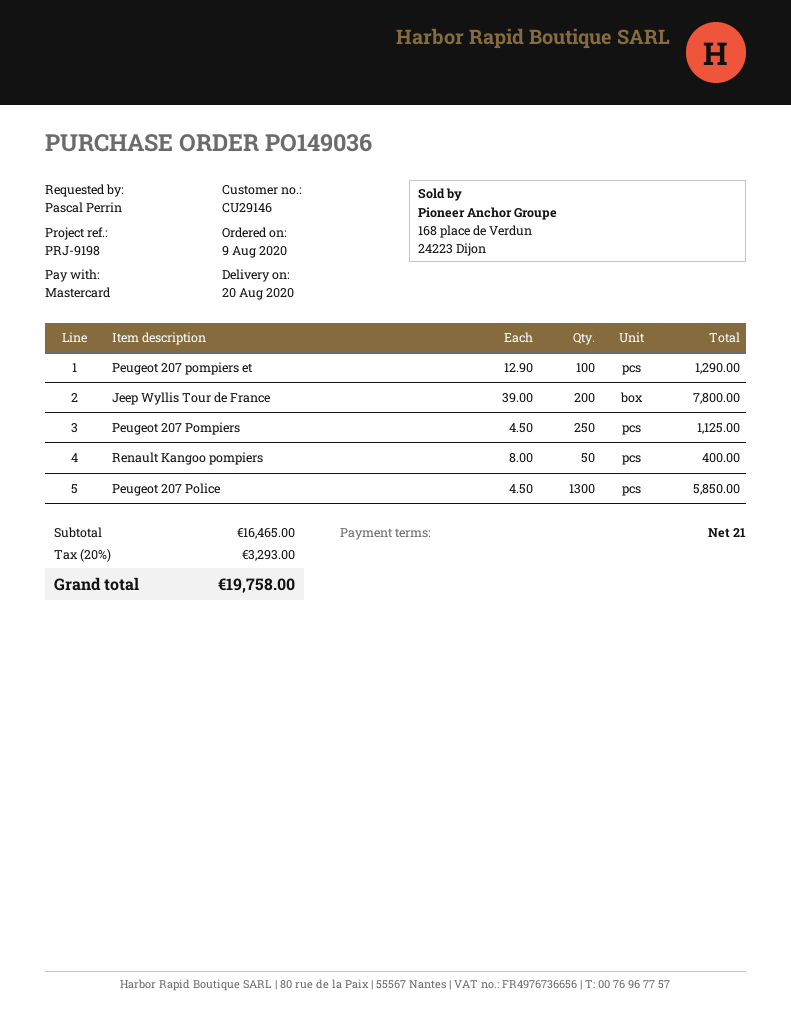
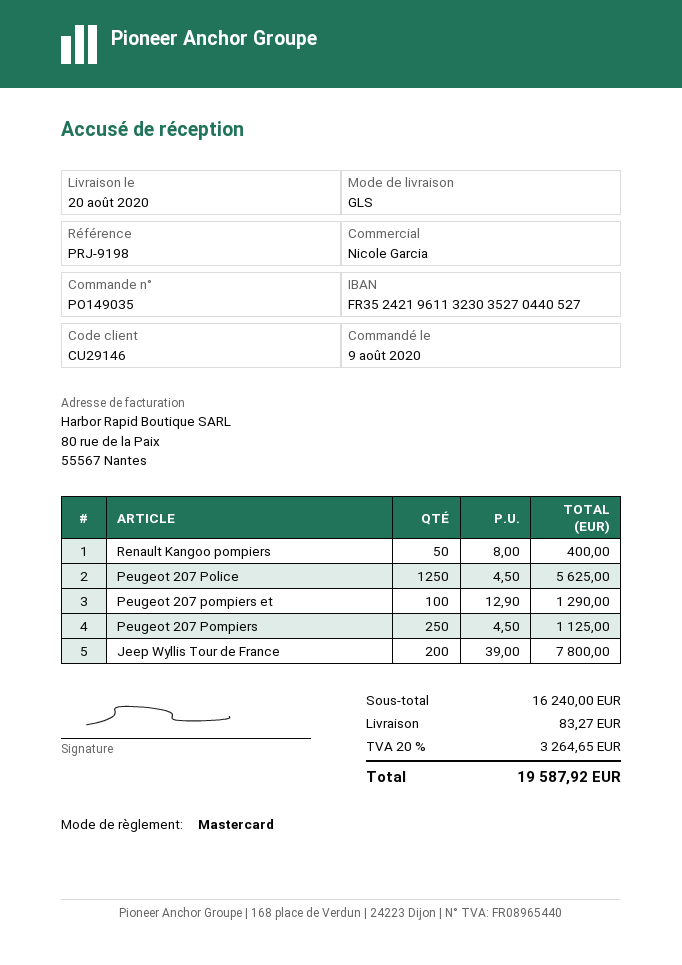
order number: PO149036 -> PO149035
Peugeot 207 Police: 1300 x 4.50 = 5850.00 -> 1250 x 4.50 = 5625.00
subtotal: 16465.00 -> 16240.00
shipping: none -> 83.27
tax: 20% = 3293.00 -> 20% = 3264.65
total: 19758.00 -> 19587.92

